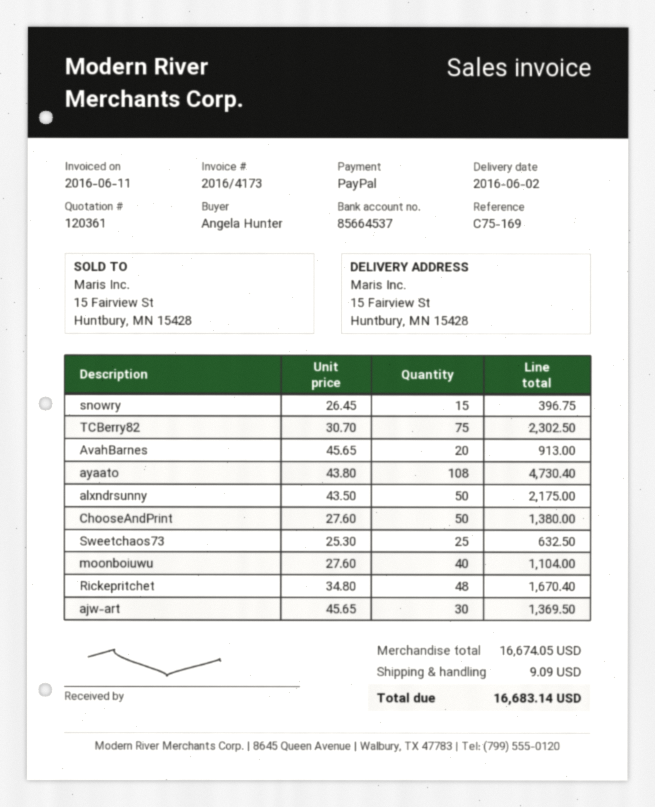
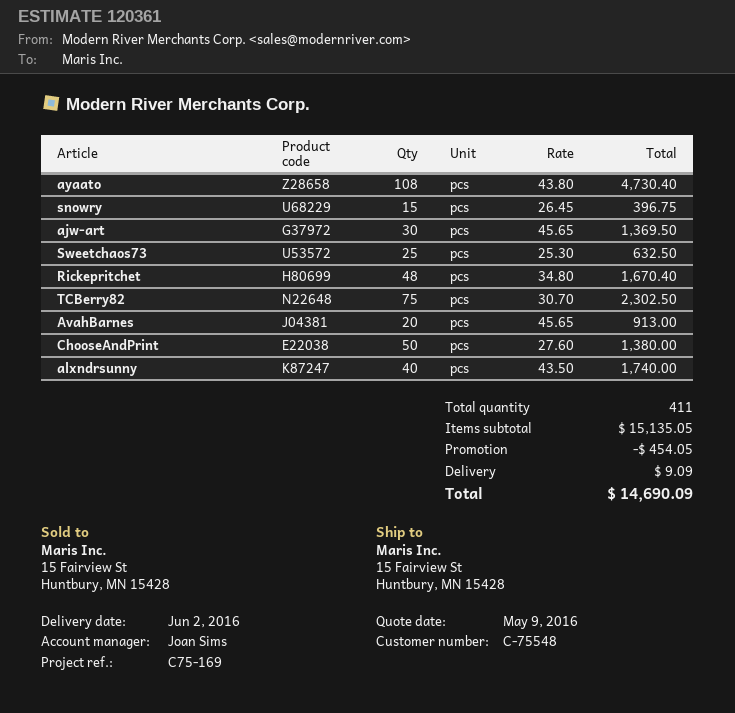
alxndrsunny: 50 x 43.50 = 2175.00 -> 40 x 43.50 = 1740.00
moonboiuwu: 40 x 27.60 = 1104.00 -> none
subtotal: 16674.05 -> 15135.05
discount: none -> 454.05
total: 16683.14 -> 14690.09

